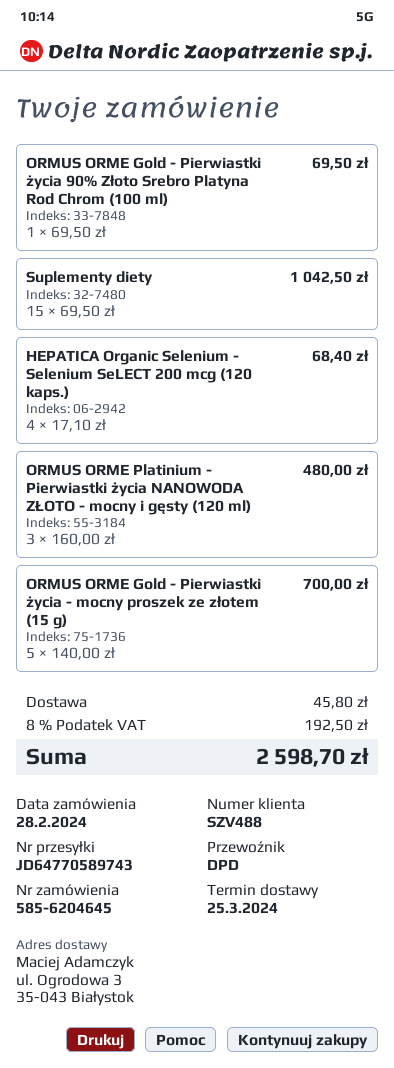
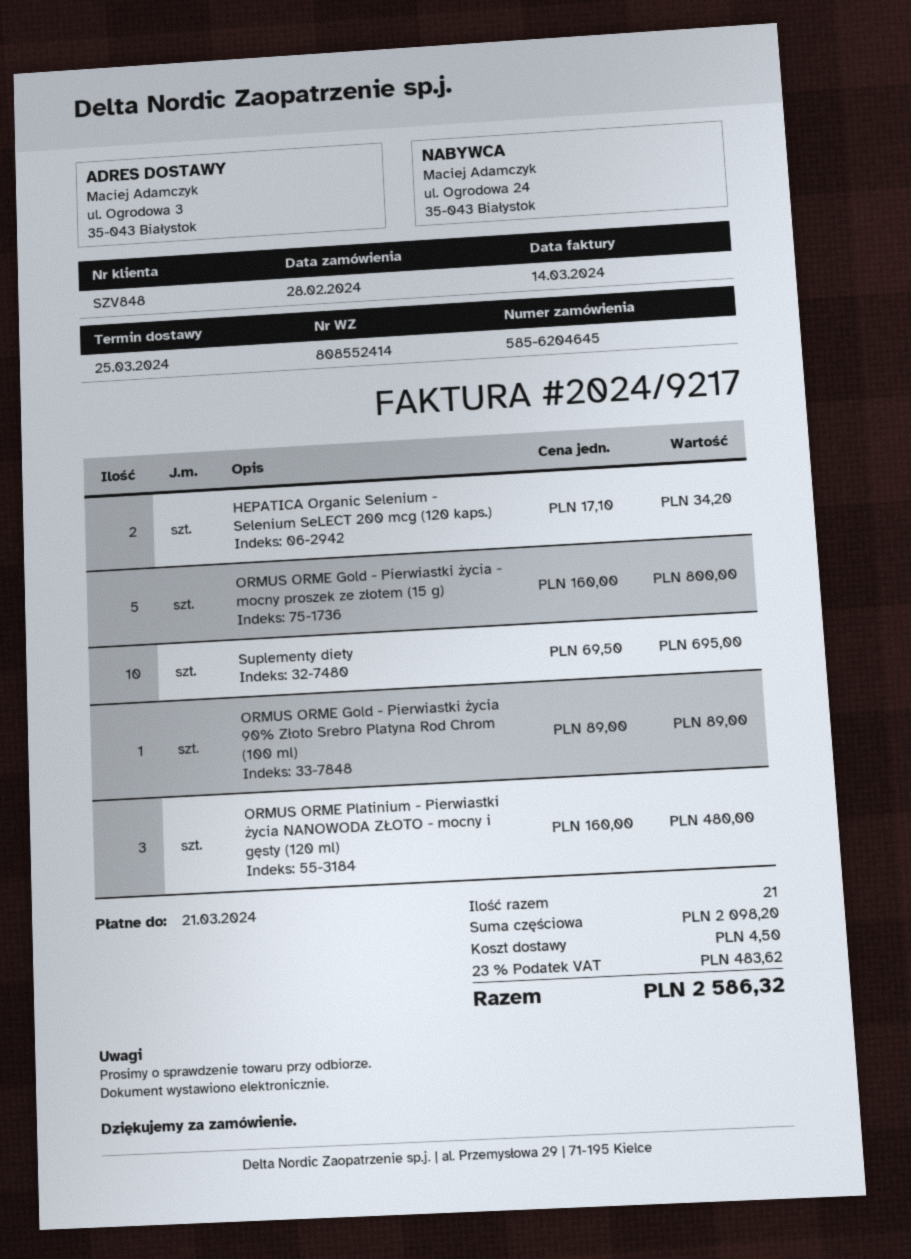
customer number: SZV488 -> SZV848
ORMUS ORME Gold - Pierwiastki życia 90% Złoto Srebro Platyna Rod Chrom (100 ml): 1 x 69.50 = 69.50 -> 1 x 89.00 = 89.00
Suplementy diety: 15 x 69.50 = 1042.50 -> 10 x 69.50 = 695.00
HEPATICA Organic Selenium - Selenium SeLECT 200 mcg (120 kaps.): 4 x 17.10 = 68.40 -> 2 x 17.10 = 34.20
ORMUS ORME Gold - Pierwiastki życia - mocny proszek ze złotem (15 g): 5 x 140.00 = 700.00 -> 5 x 160.00 = 800.00
shipping: 45.80 -> 4.50
tax: 8% = 192.50 -> 23% = 483.62
total: 2598.70 -> 2586.32

